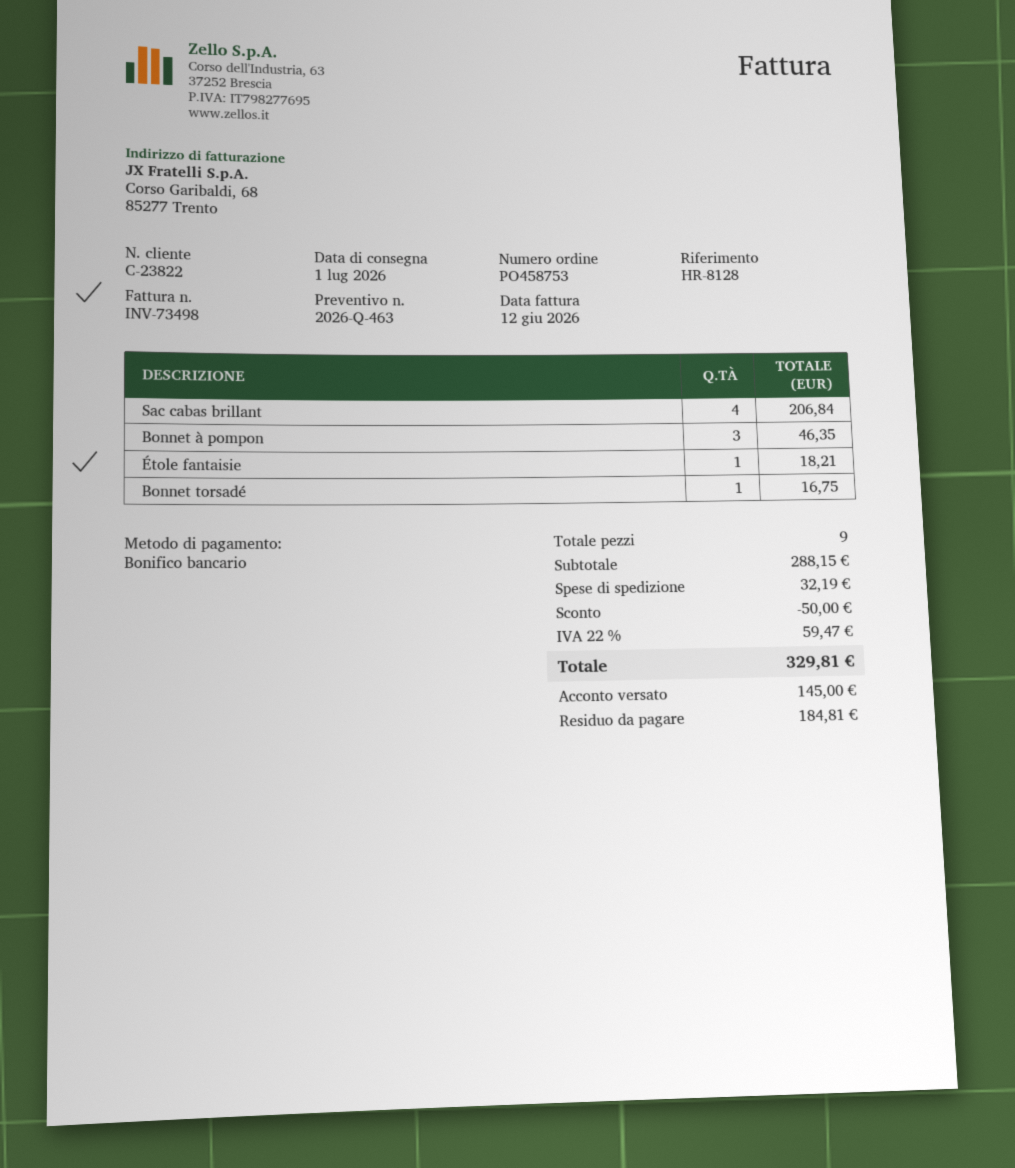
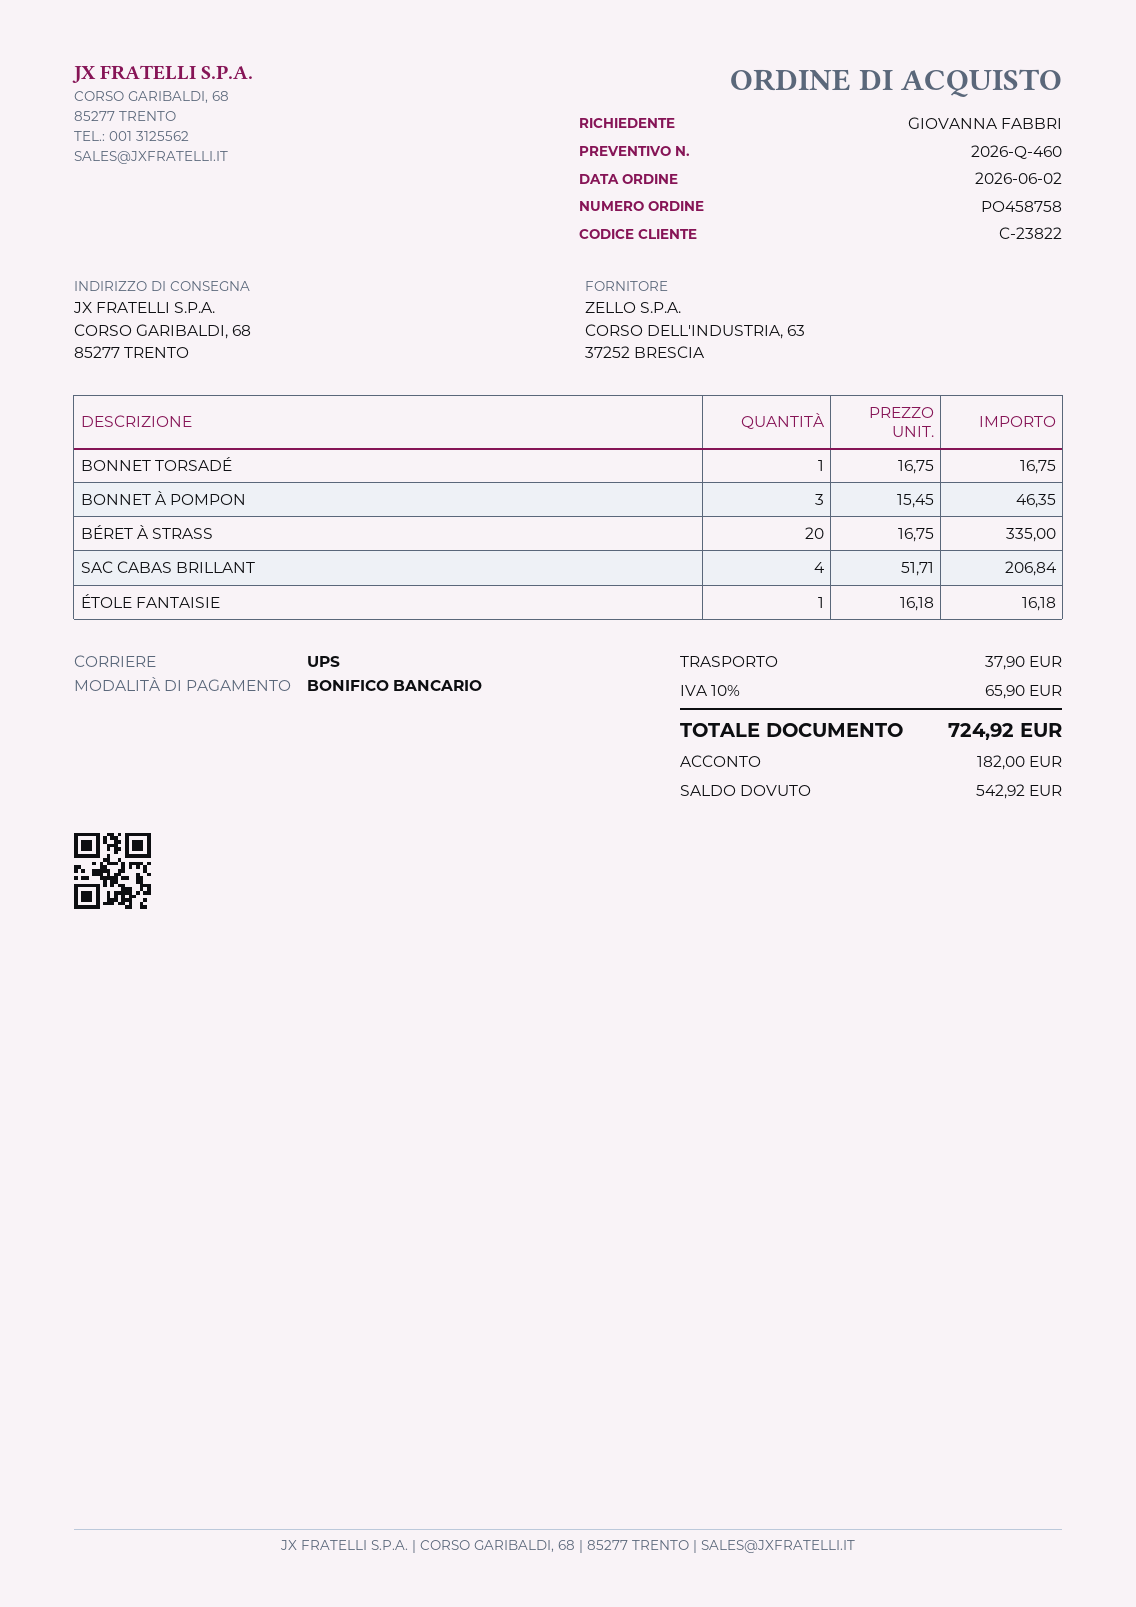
quote number: 2026-Q-463 -> 2026-Q-460
order number: PO458753 -> PO458758
Étole fantaisie: 1 for 18.21 -> 1 for 16.18
BÉRET À STRASS: none -> 20 for 335.00
discount: 50.00 -> none
shipping: 32.19 -> 37.90
tax: 22% = 59.47 -> 10% = 65.90
total: 329.81 -> 724.92
deposit: 145.00 -> 182.00
balance: 184.81 -> 542.92

